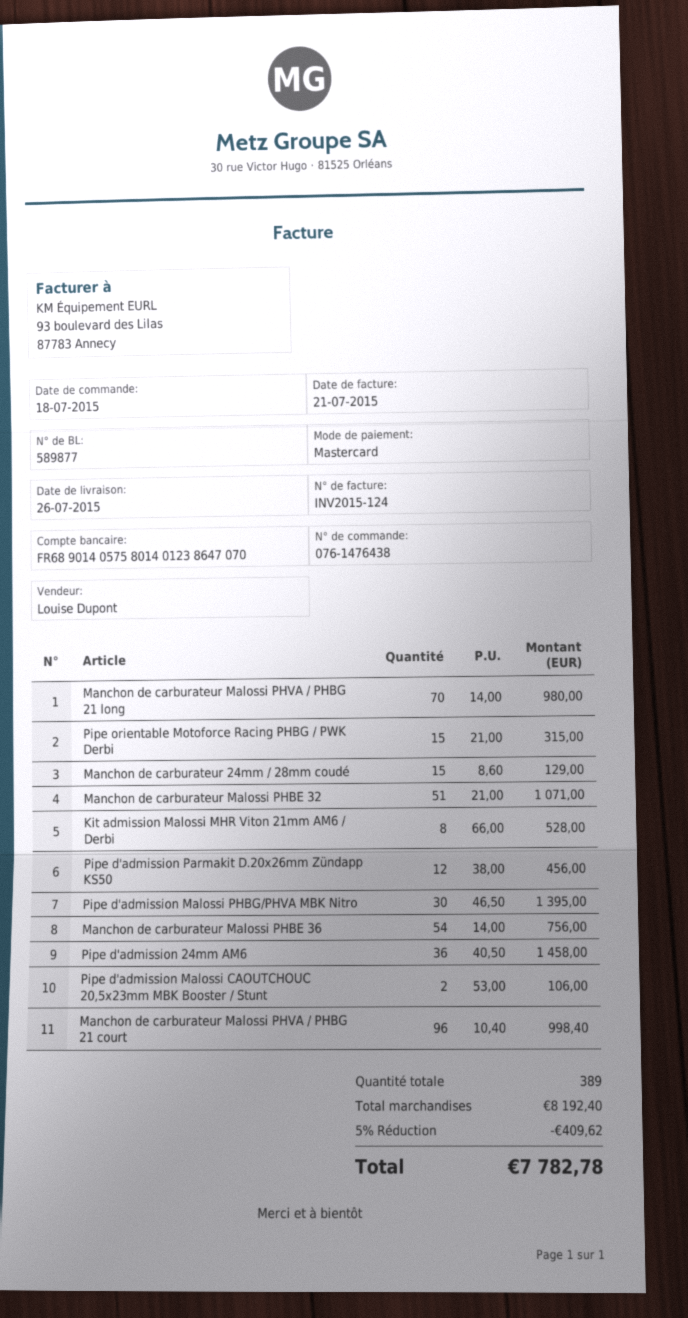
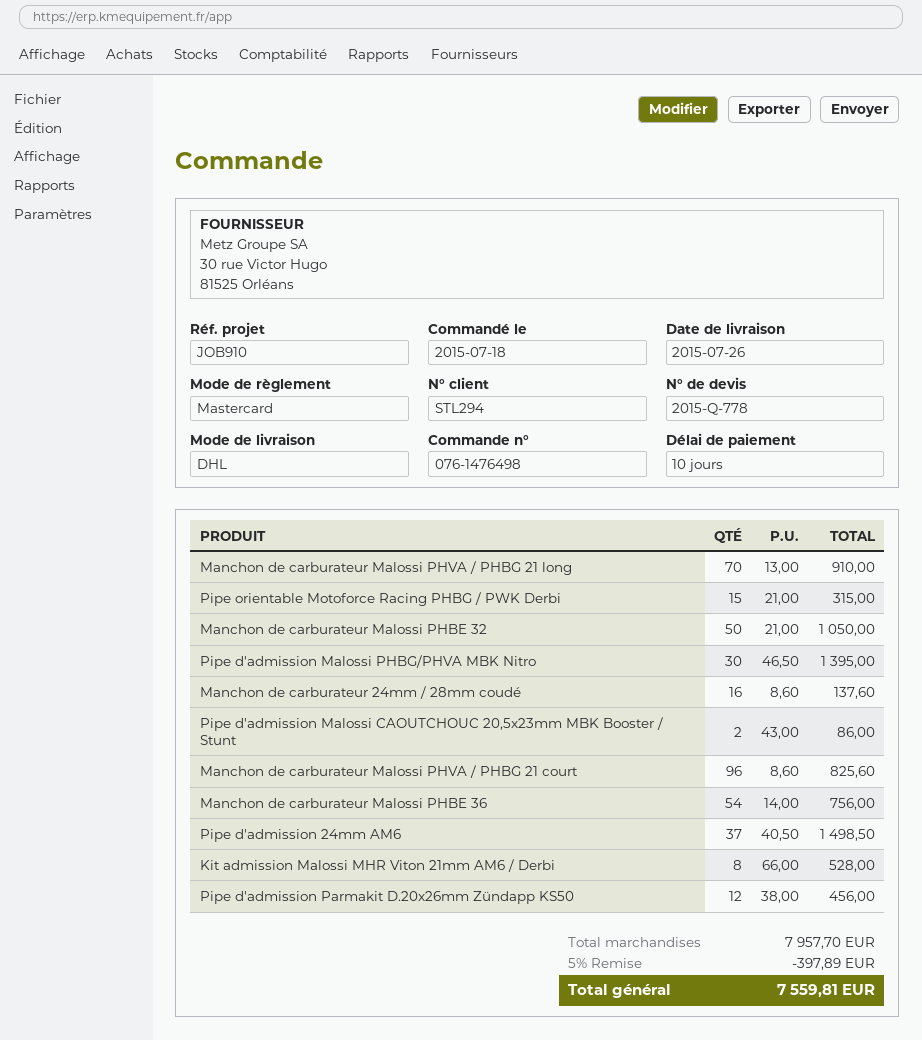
order number: 076-1476438 -> 076-1476498
Manchon de carburateur Malossi PHVA / PHBG 21 long: 70 x 14.00 = 980.00 -> 70 x 13.00 = 910.00
Manchon de carburateur 24mm / 28mm coudé: 15 x 8.60 = 129.00 -> 16 x 8.60 = 137.60
Manchon de carburateur Malossi PHBE 32: 51 x 21.00 = 1071.00 -> 50 x 21.00 = 1050.00
Pipe d'admission 24mm AM6: 36 x 40.50 = 1458.00 -> 37 x 40.50 = 1498.50
Pipe d'admission Malossi CAOUTCHOUC 20,5x23mm MBK Booster / Stunt: 2 x 53.00 = 106.00 -> 2 x 43.00 = 86.00
Manchon de carburateur Malossi PHVA / PHBG 21 court: 96 x 10.40 = 998.40 -> 96 x 8.60 = 825.60
subtotal: 8192.40 -> 7957.70
discount: 5% = 409.62 -> 5% = 397.89
total: 7782.78 -> 7559.81

